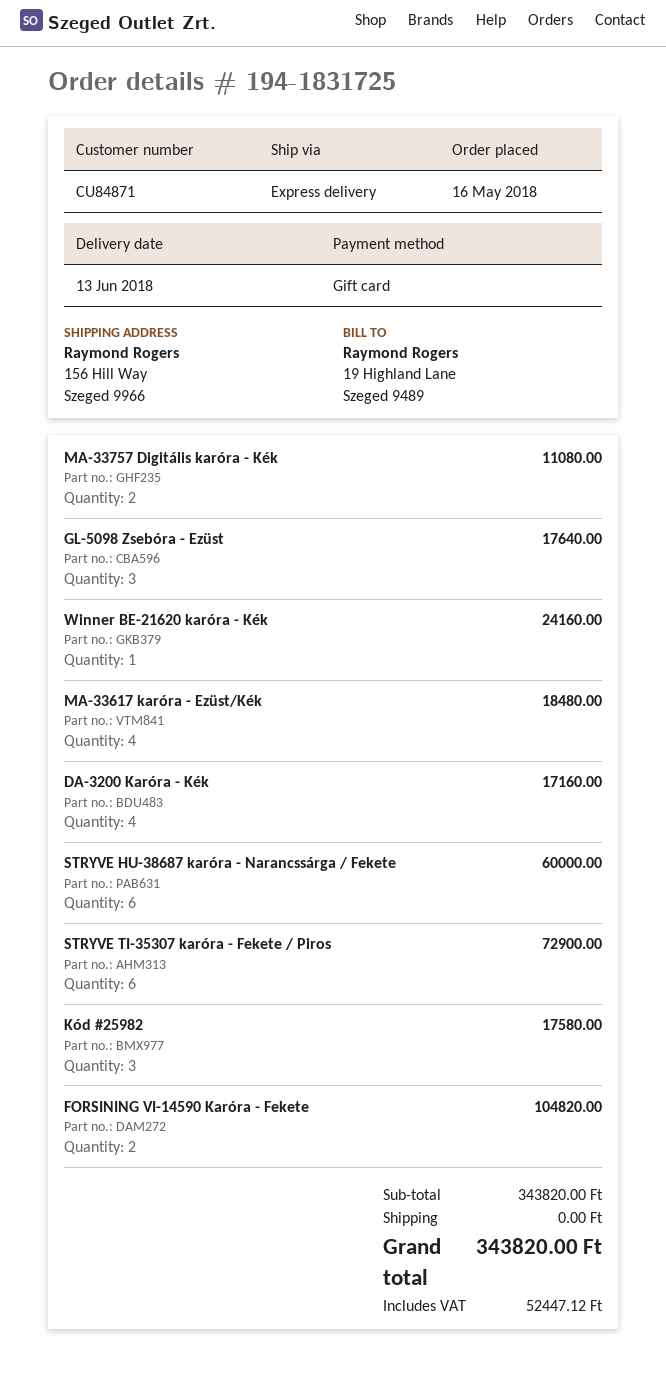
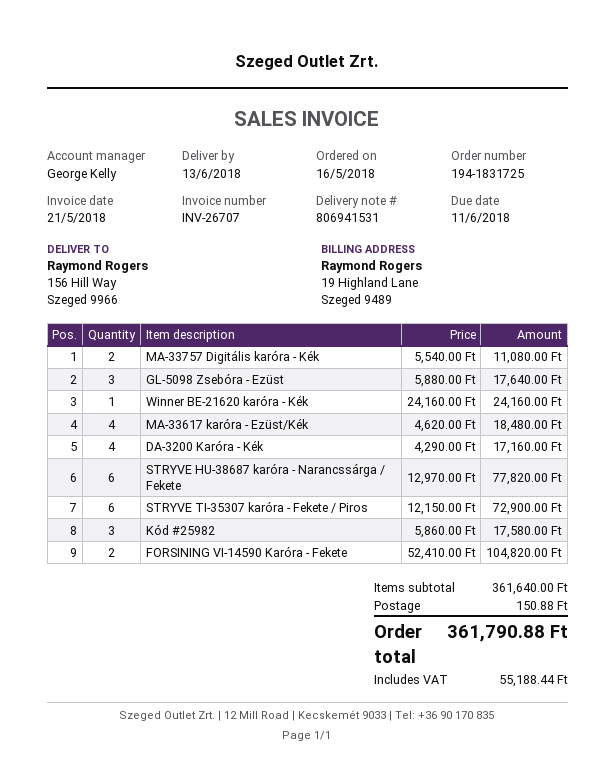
STRYVE HU-38687 karóra - Narancssárga / Fekete: 6 for 60000.00 -> 6 for 77820.00
subtotal: 343820.00 -> 361640.00
shipping: 0.00 -> 150.88
tax: 52447.12 -> 55188.44
total: 343820.00 -> 361790.88

